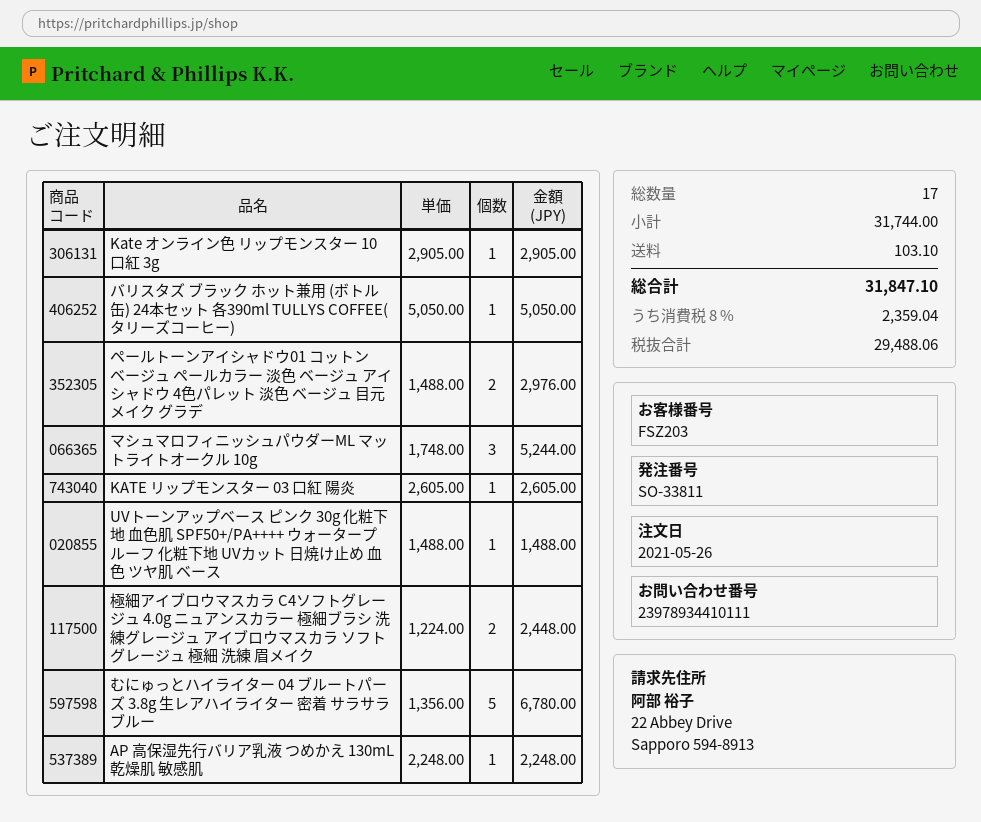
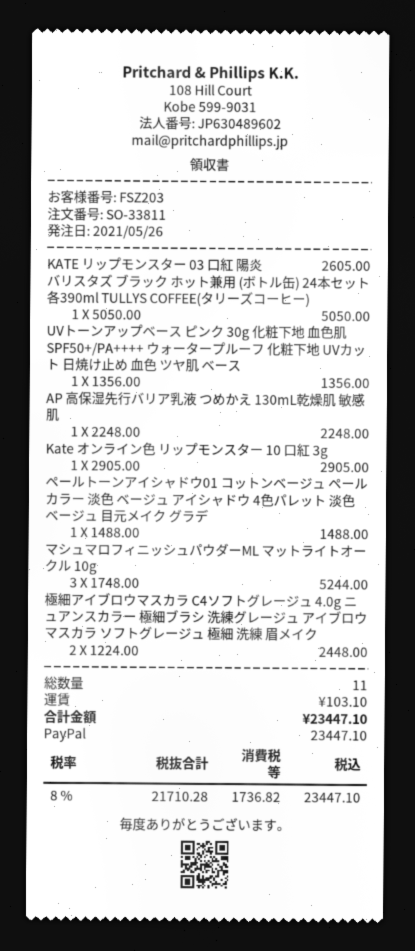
ペールトーンアイシャドウ01 コットンベージュ ペールカラー 淡色 ベージュ アイシャドウ 4色パレット 淡色 ベージュ 目元メイク グラデ: 2 x 1488.00 = 2976.00 -> 1 x 1488.00 = 1488.00
UVトーンアップベース ピンク 30g 化粧下地 血色肌 SPF50+/PA++++ ウォータープルーフ 化粧下地 UVカット 日焼け止め 血色 ツヤ肌 ベース: 1 x 1488.00 = 1488.00 -> 1 x 1356.00 = 1356.00
むにゅっとハイライター 04 ブルートパーズ 3.8g 生レアハイライター 密着 サラサラ ブルー: 5 x 1356.00 = 6780.00 -> none
total quantity: 17 -> 11
net: 29488.06 -> 21710.28
tax: 8% = 2359.04 -> 8% = 1736.82
total: 31847.10 -> 23447.10

